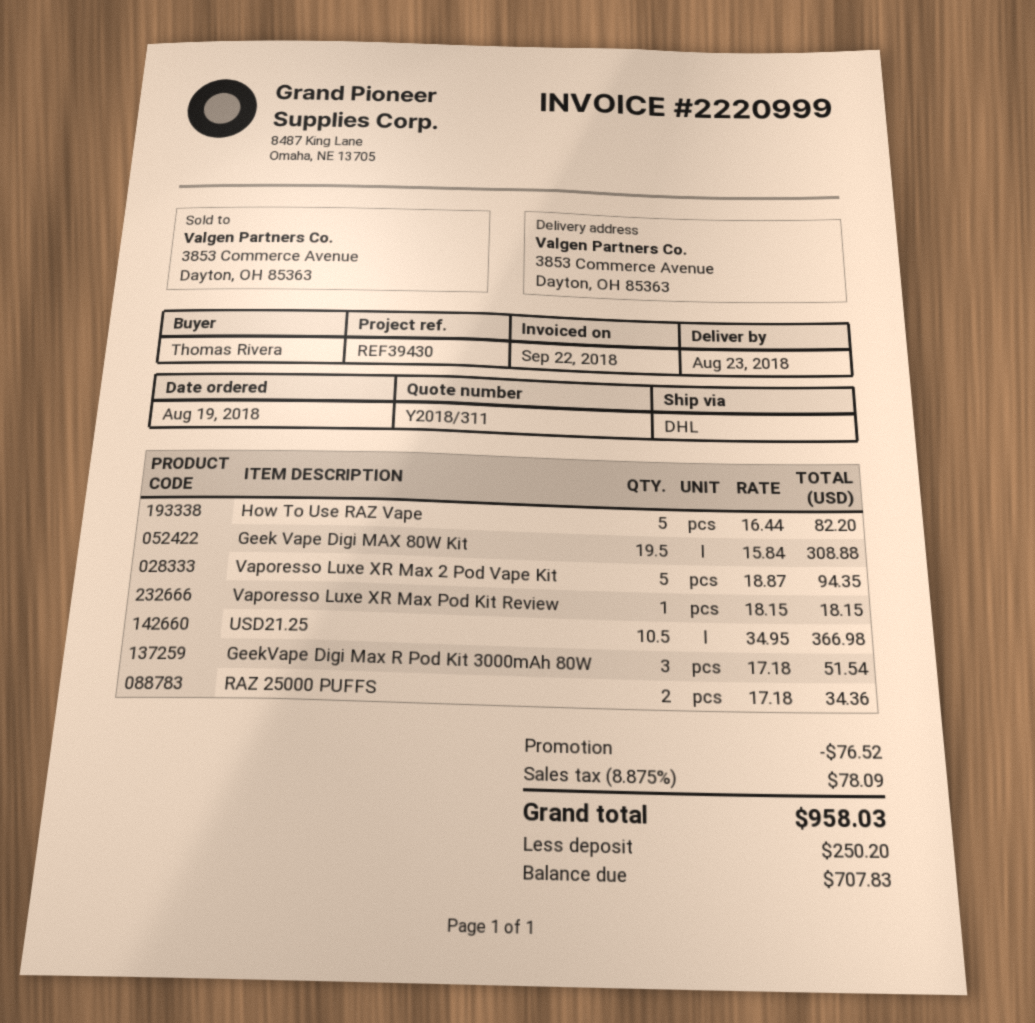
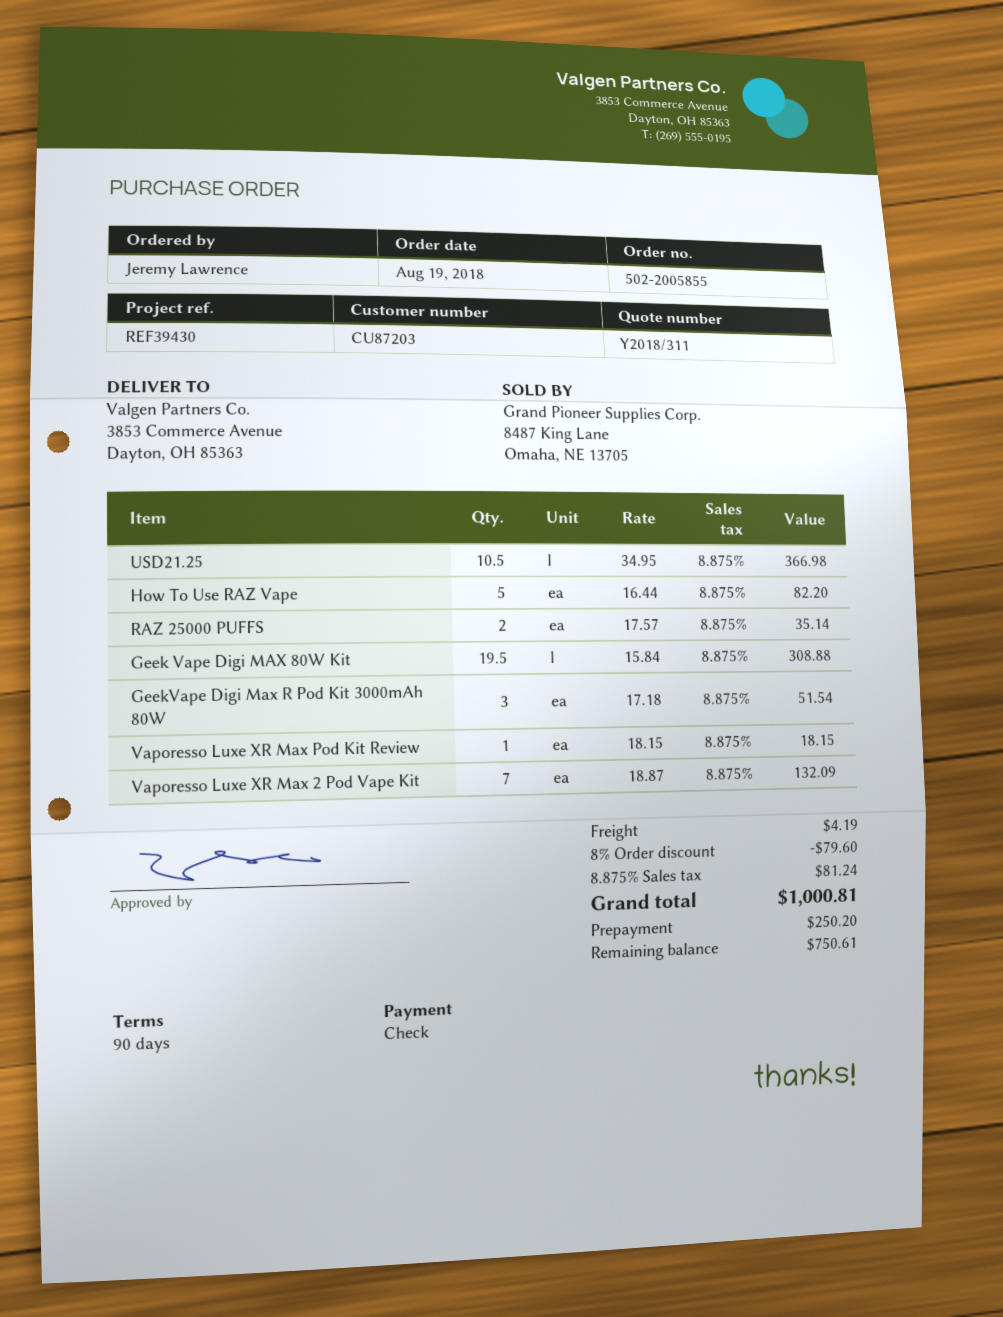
ordered by: Thomas Rivera -> Jeremy Lawrence
Vaporesso Luxe XR Max 2 Pod Vape Kit: 5 x 18.87 = 94.35 -> 7 x 18.87 = 132.09
RAZ 25000 PUFFS: 2 x 17.18 = 34.36 -> 2 x 17.57 = 35.14
discount: 76.52 -> 79.60
shipping: none -> 4.19
tax: 8.875% = 78.09 -> 8.875% = 81.24
total: 958.03 -> 1000.81
balance: 707.83 -> 750.61

